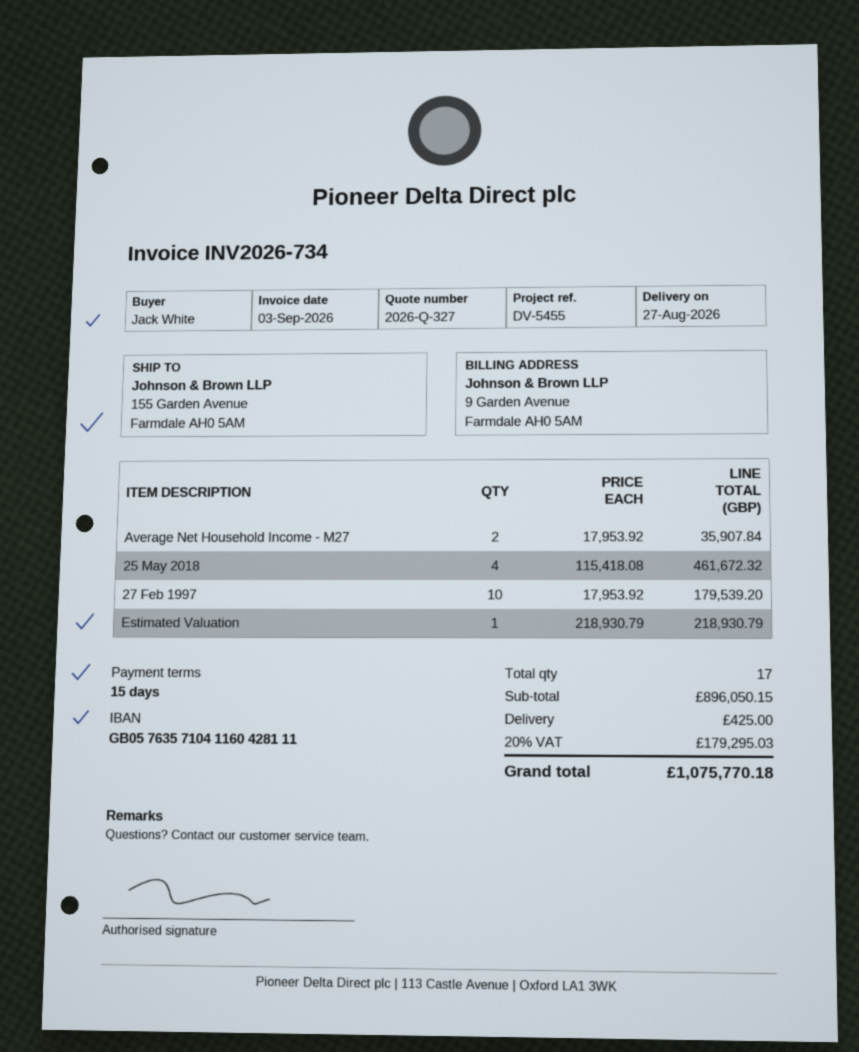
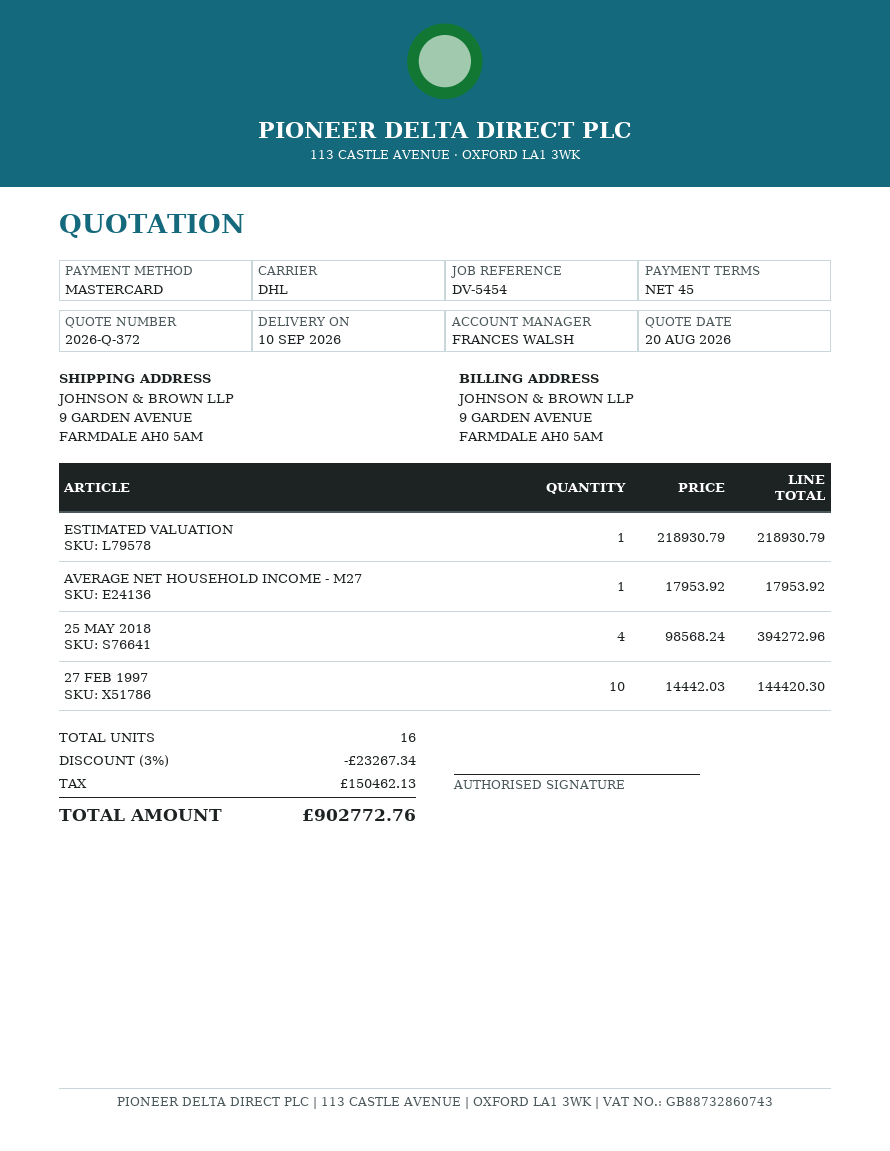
quote number: 2026-Q-327 -> 2026-Q-372
delivery date: 2026-08-27 -> 2026-09-10
payment terms: 15 days -> 45 days
reference: DV-5455 -> DV-5454
ship to: 155 Garden Avenue, Farmdale AH0 5AM -> 9 GARDEN AVENUE, FARMDALE AH0 5AM
Average Net Household Income - M27: 2 x 17953.92 = 35907.84 -> 1 x 17953.92 = 17953.92
25 May 2018: 4 x 115418.08 = 461672.32 -> 4 x 98568.24 = 394272.96
27 Feb 1997: 10 x 17953.92 = 179539.20 -> 10 x 14442.03 = 144420.30
total quantity: 17 -> 16
discount: none -> 3% = 23267.34
shipping: 425.00 -> none
tax: 179295.03 -> 150462.13
total: 1075770.18 -> 902772.76

